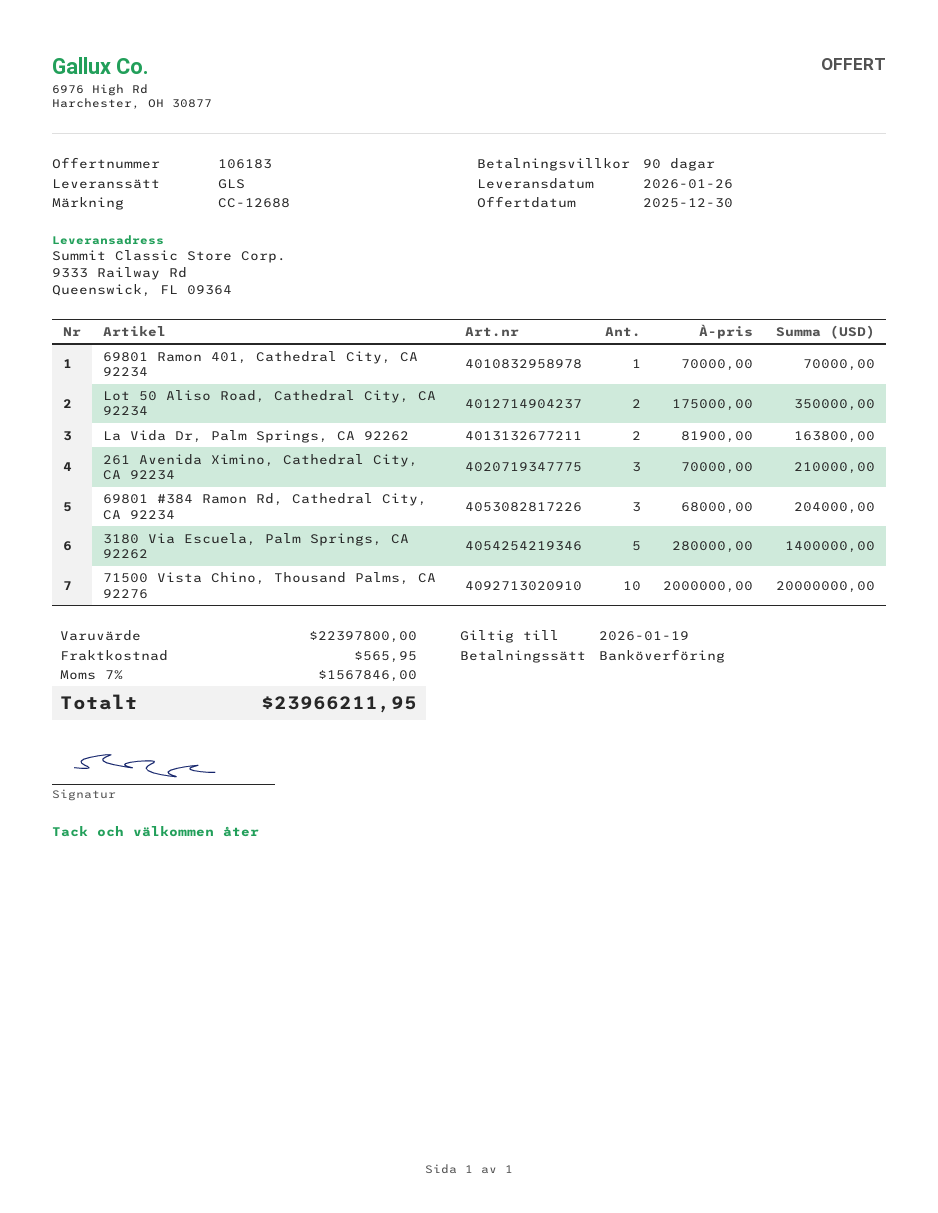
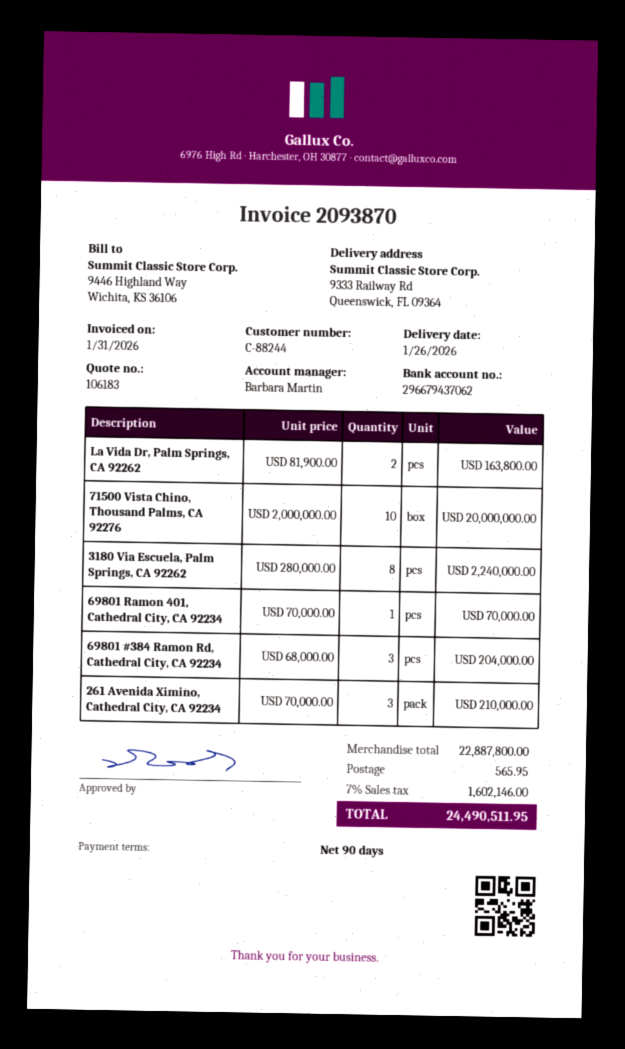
Lot 50 Aliso Road, Cathedral City, CA 92234: 2 x 175000.00 = 350000.00 -> none
3180 Via Escuela, Palm Springs, CA 92262: 5 x 280000.00 = 1400000.00 -> 8 x 280000.00 = 2240000.00
subtotal: 22397800.00 -> 22887800.00
tax: 7% = 1567846.00 -> 7% = 1602146.00
total: 23966211.95 -> 24490511.95

